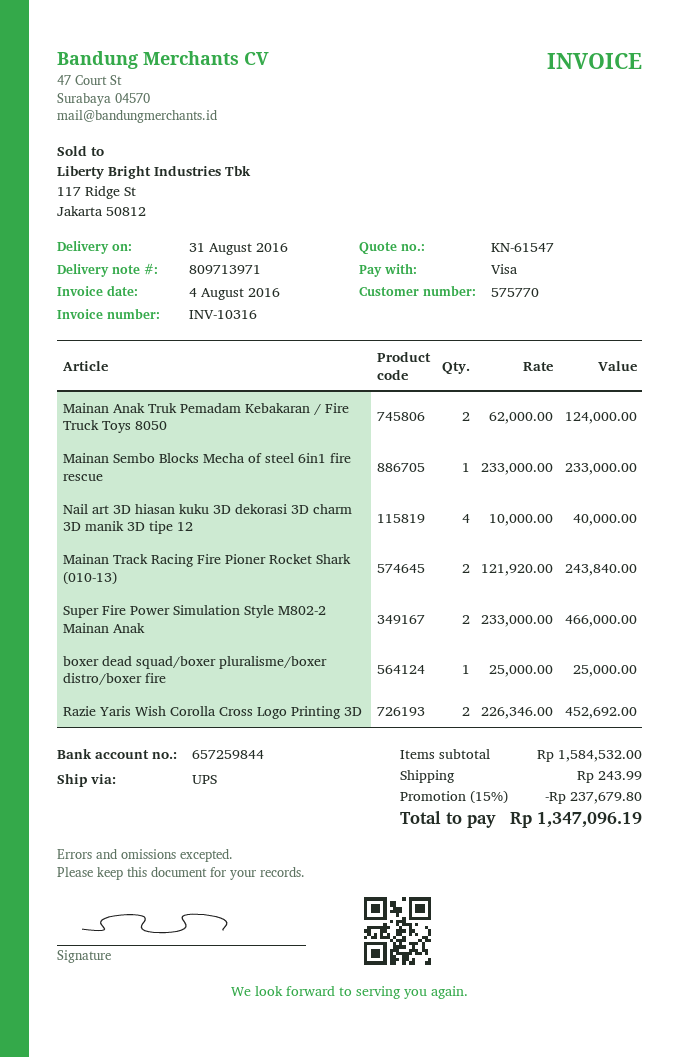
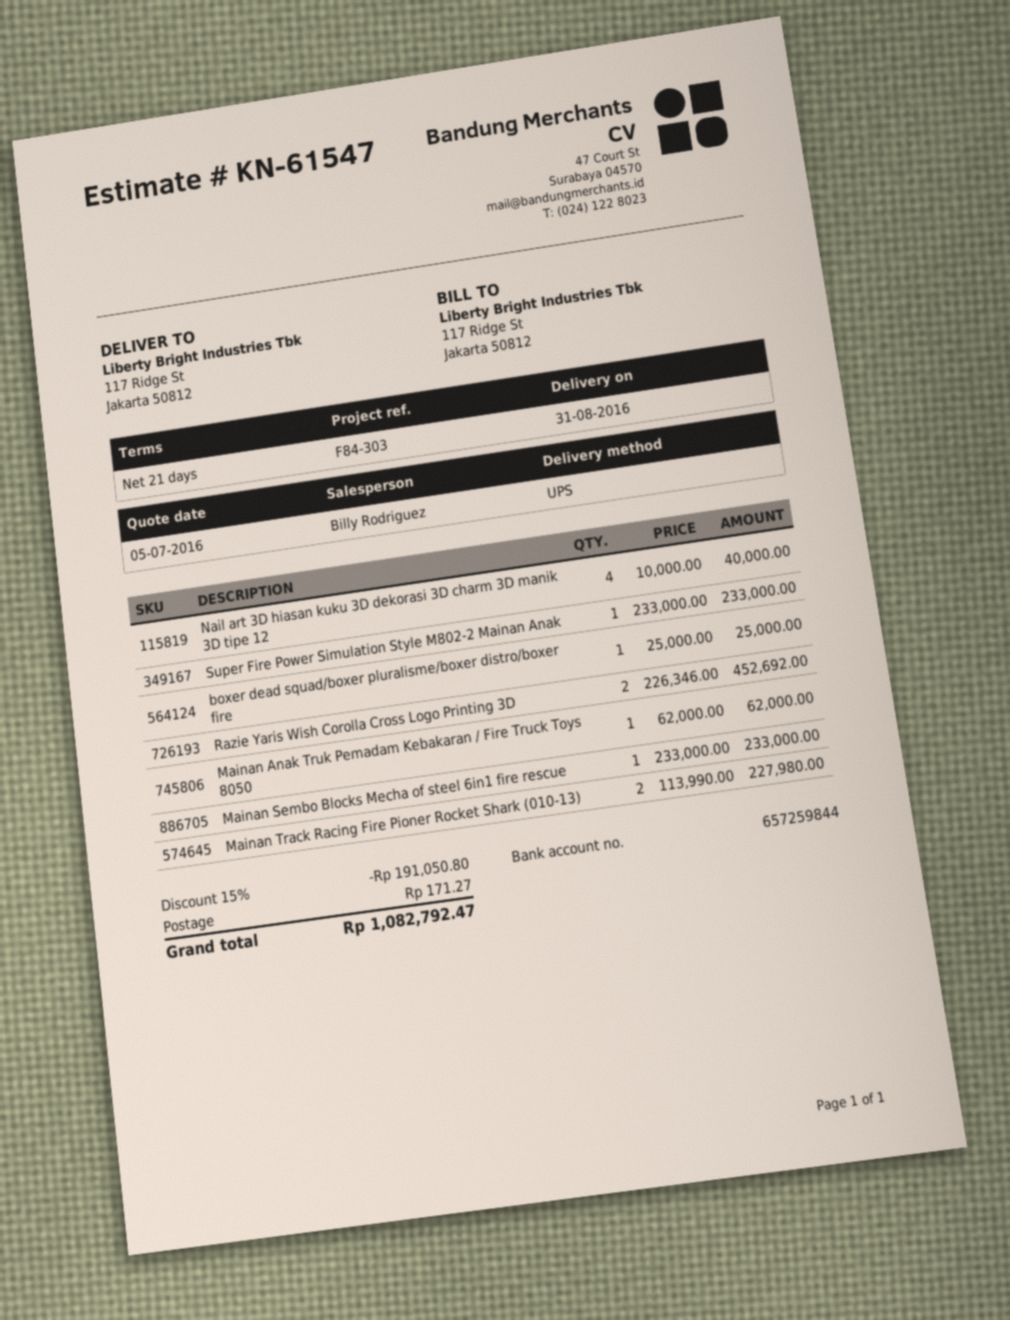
Mainan Anak Truk Pemadam Kebakaran / Fire Truck Toys 8050: 2 x 62000.00 = 124000.00 -> 1 x 62000.00 = 62000.00
Mainan Track Racing Fire Pioner Rocket Shark (010-13): 2 x 121920.00 = 243840.00 -> 2 x 113990.00 = 227980.00
Super Fire Power Simulation Style M802-2 Mainan Anak: 2 x 233000.00 = 466000.00 -> 1 x 233000.00 = 233000.00
discount: 15% = 237679.80 -> 15% = 191050.80
shipping: 243.99 -> 171.27
total: 1347096.19 -> 1082792.47

